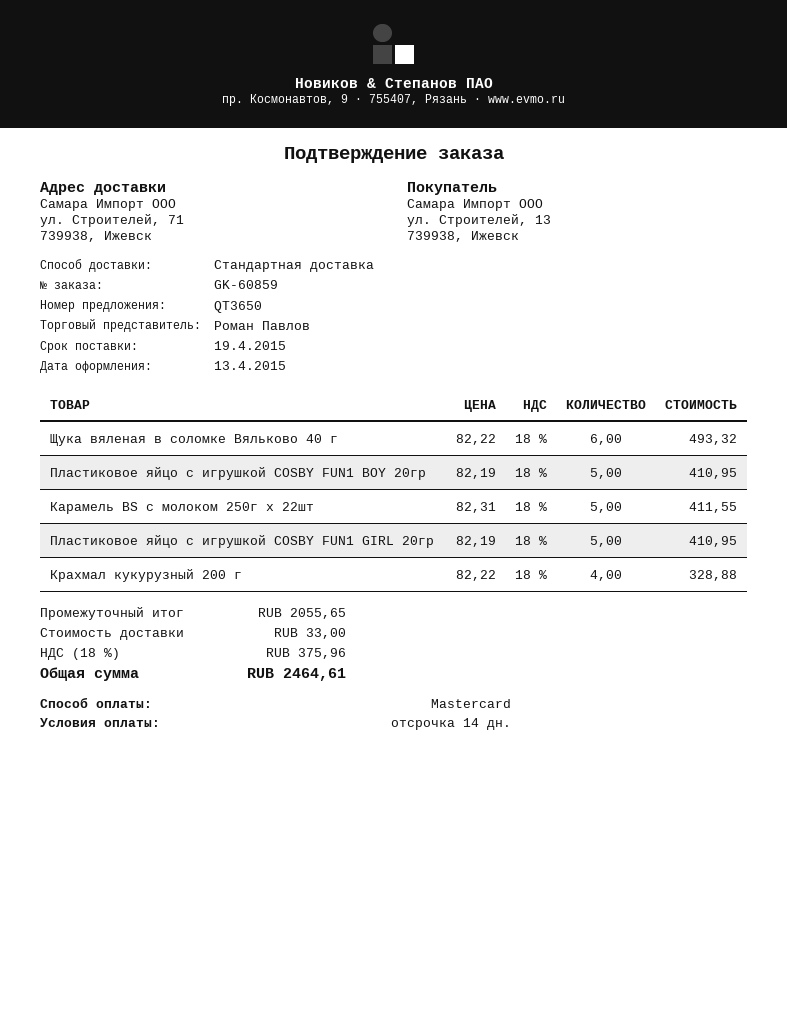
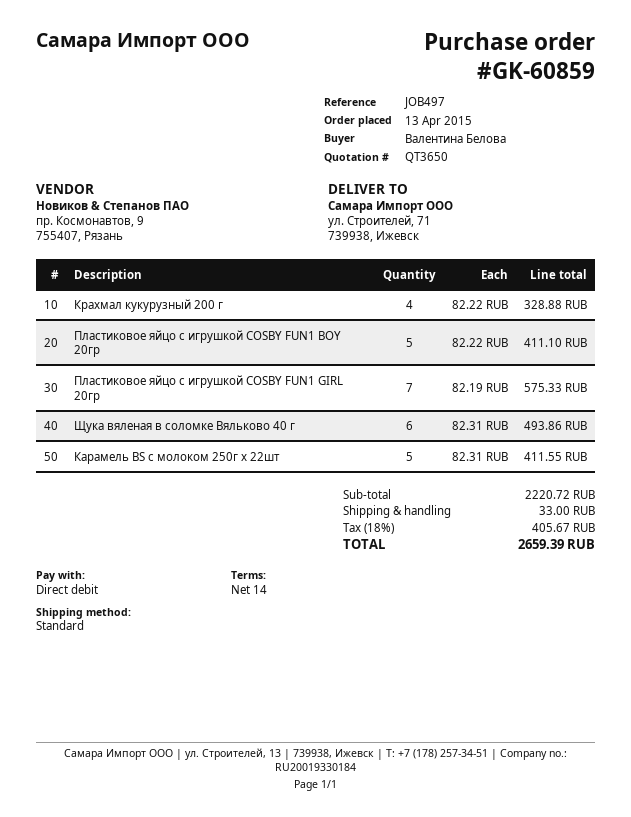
payment method: Mastercard -> direct debit
Щука вяленая в соломке Вяльково 40 г: 6 x 82.22 = 493.32 -> 6 x 82.31 = 493.86
Пластиковое яйцо с игрушкой COSBY FUN1 BOY 20гр: 5 x 82.19 = 410.95 -> 5 x 82.22 = 411.10
Пластиковое яйцо с игрушкой COSBY FUN1 GIRL 20гр: 5 x 82.19 = 410.95 -> 7 x 82.19 = 575.33
subtotal: 2055.65 -> 2220.72
tax: 18% = 375.96 -> 18% = 405.67
total: 2464.61 -> 2659.39

